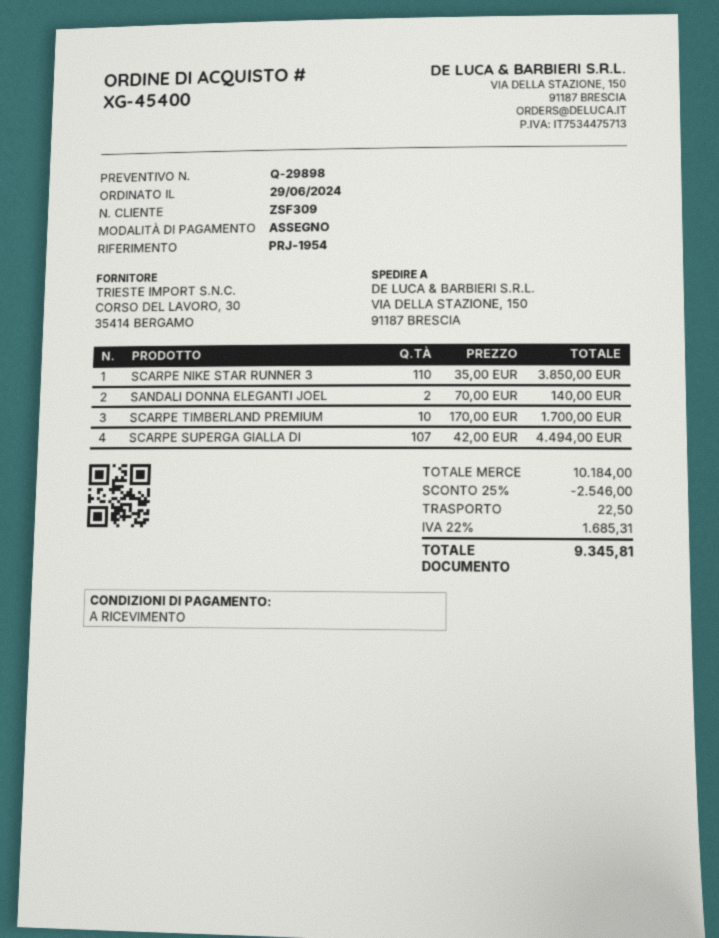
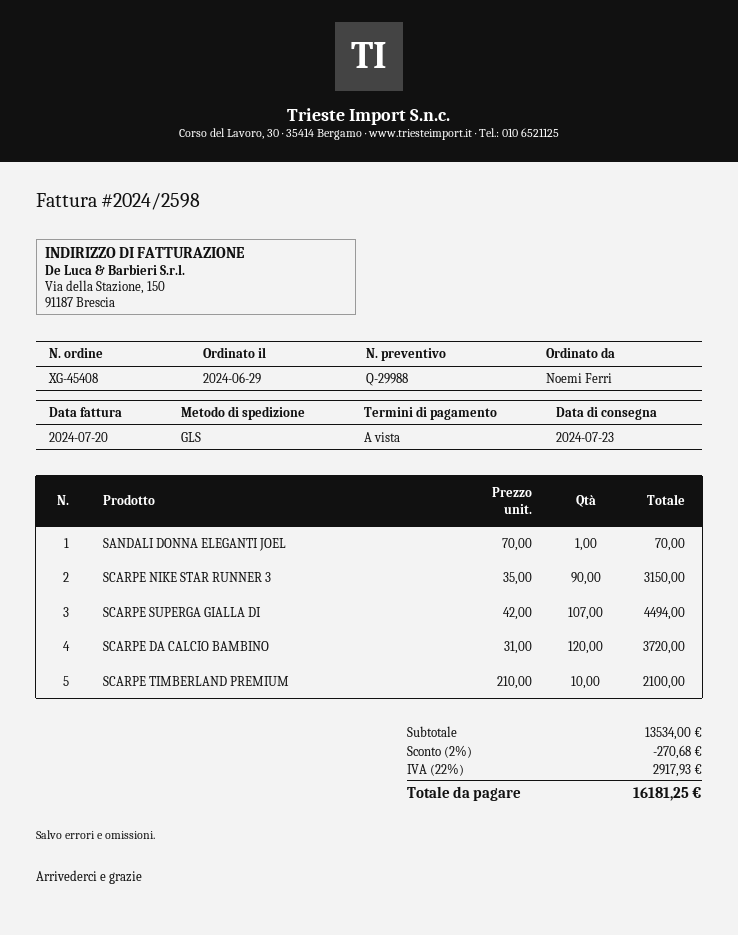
quote number: Q-29898 -> Q-29988
order number: XG-45400 -> XG-45408
SCARPE NIKE STAR RUNNER 3: 110 x 35.00 = 3850.00 -> 90 x 35.00 = 3150.00
SANDALI DONNA ELEGANTI JOEL: 2 x 70.00 = 140.00 -> 1 x 70.00 = 70.00
SCARPE TIMBERLAND PREMIUM: 10 x 170.00 = 1700.00 -> 10 x 210.00 = 2100.00
SCARPE DA CALCIO BAMBINO: none -> 120 x 31.00 = 3720.00
subtotal: 10184.00 -> 13534.00
discount: 25% = 2546.00 -> 2% = 270.68
shipping: 22.50 -> none
tax: 22% = 1685.31 -> 22% = 2917.93
total: 9345.81 -> 16181.25

